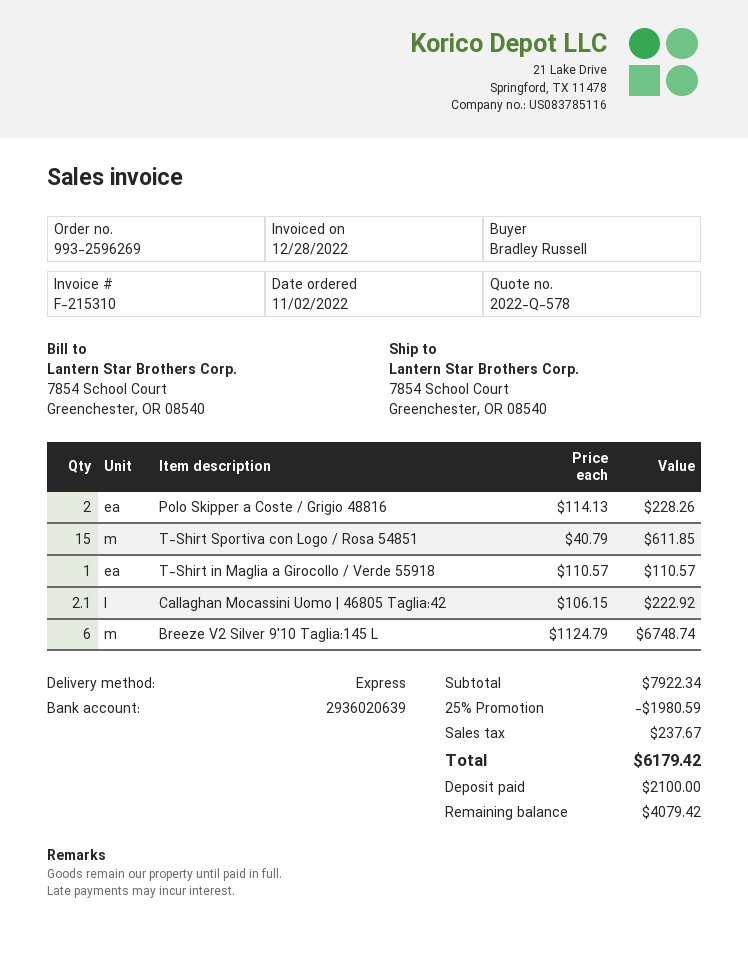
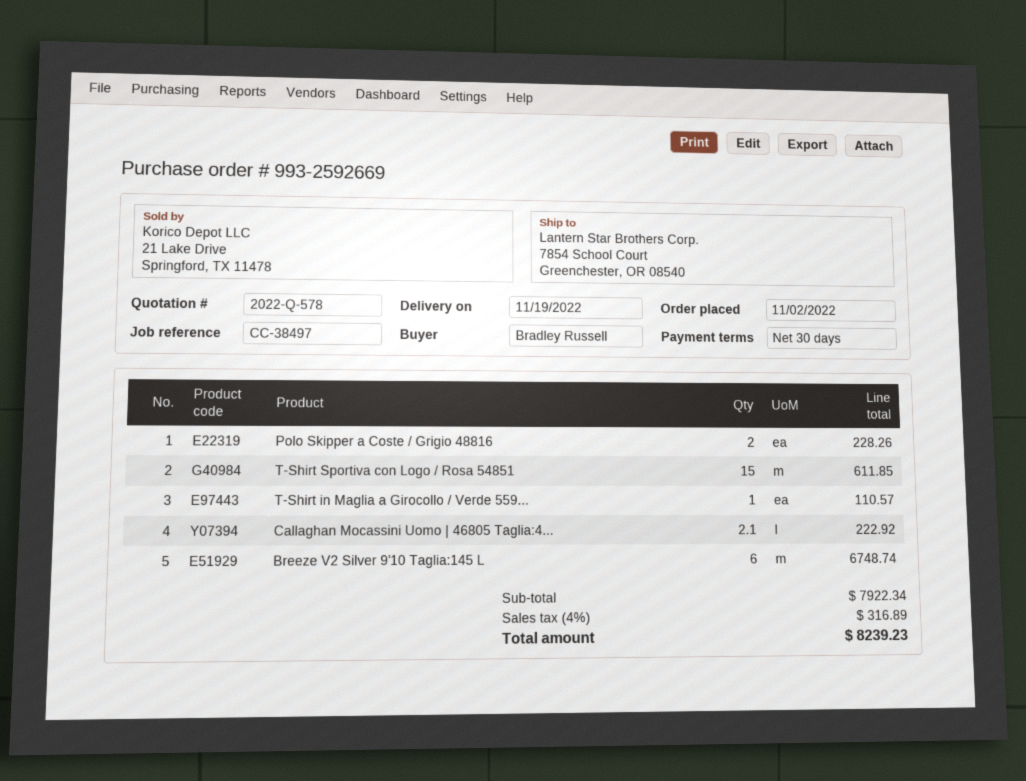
order number: 993-2596269 -> 993-2592669
discount: 25% = 1980.59 -> none
tax: 237.67 -> 316.89
total: 6179.42 -> 8239.23

